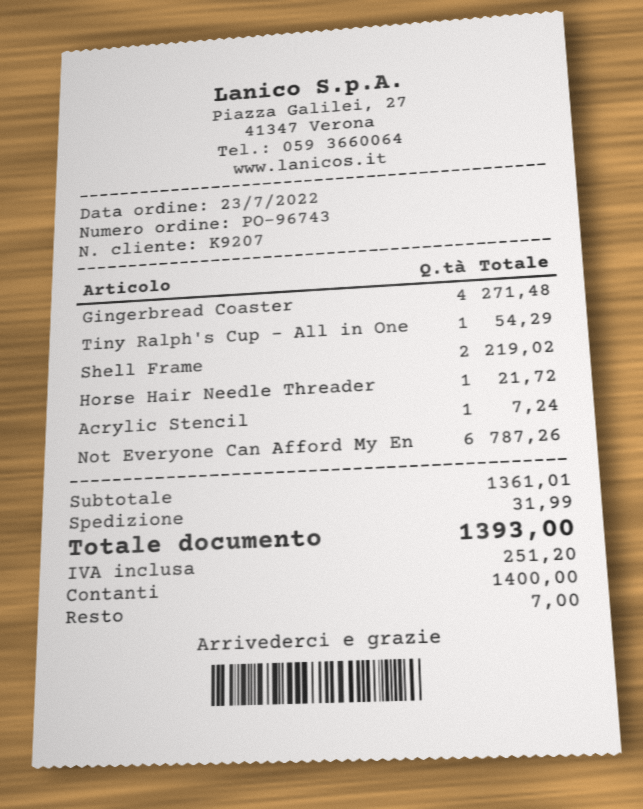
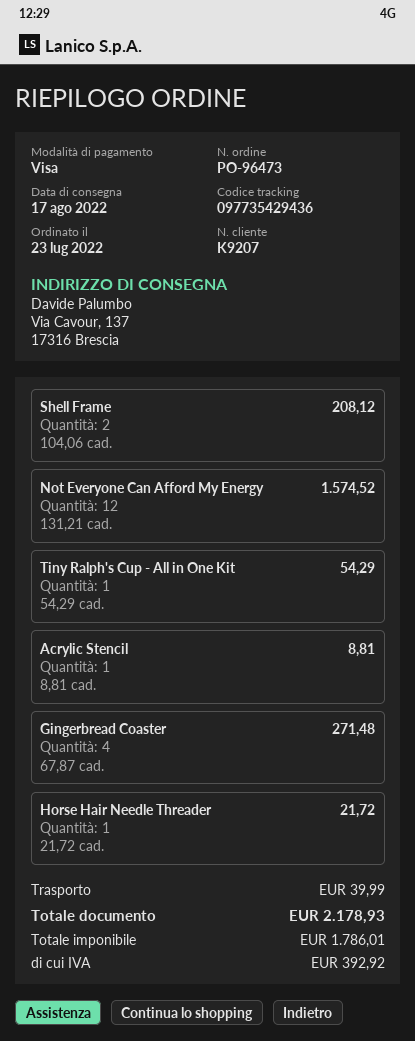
order number: PO-96743 -> PO-96473
payment method: cash -> Visa
Shell Frame: 2 for 219.02 -> 2 for 208.12
Acrylic Stencil: 1 for 7.24 -> 1 for 8.81
Not Everyone Can Afford My En: 6 for 787.26 -> 12 for 1574.52
shipping: 31.99 -> 39.99
tax: 251.20 -> 392.92
total: 1393.00 -> 2178.93

